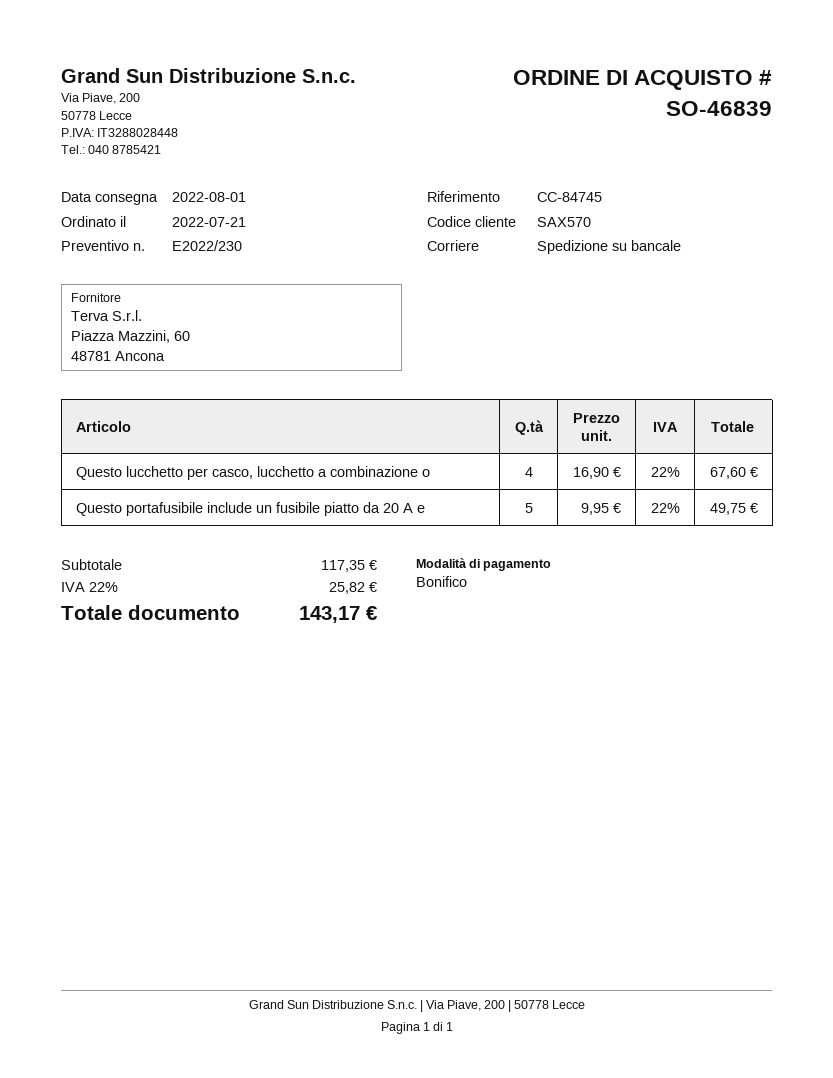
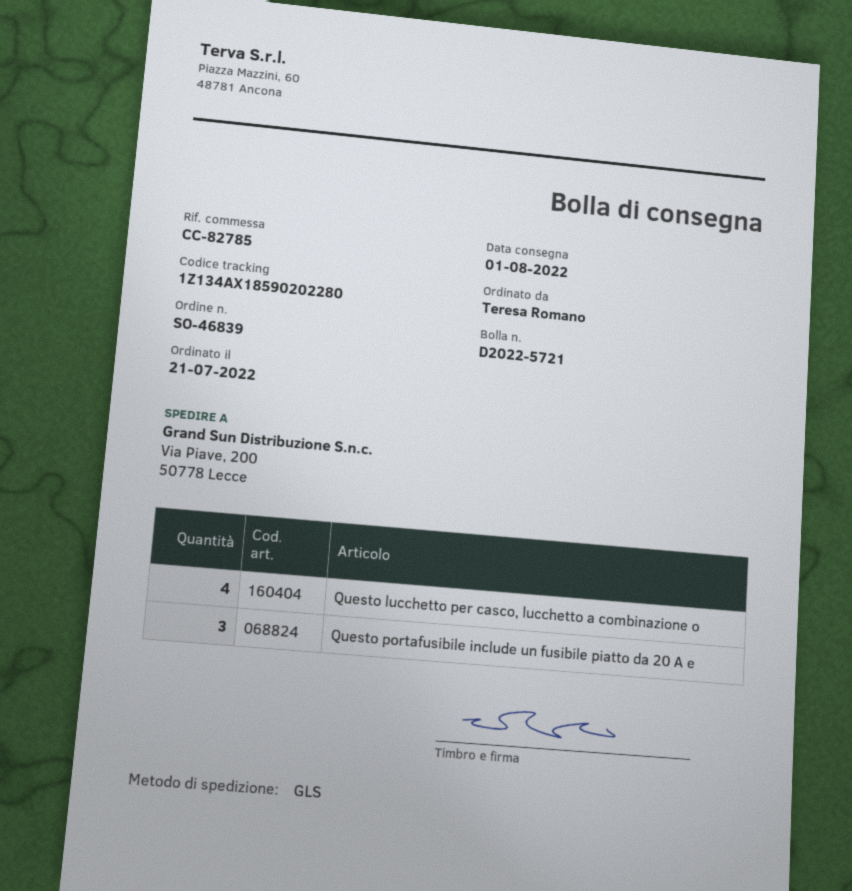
reference: CC-84745 -> CC-82785
shipping method: pallet freight -> GLS
Questo portafusibile include un fusibile piatto da 20 A e: 5 -> 3

